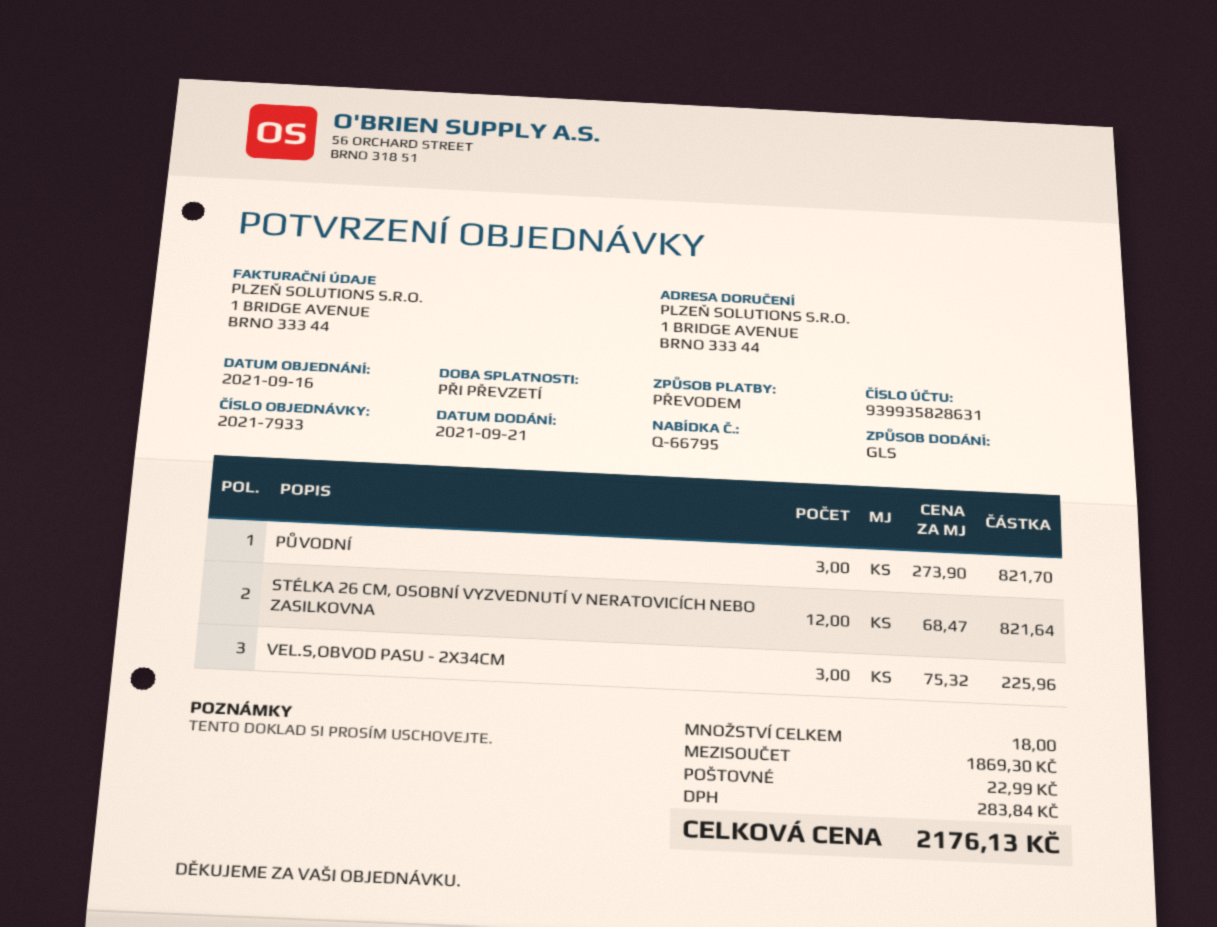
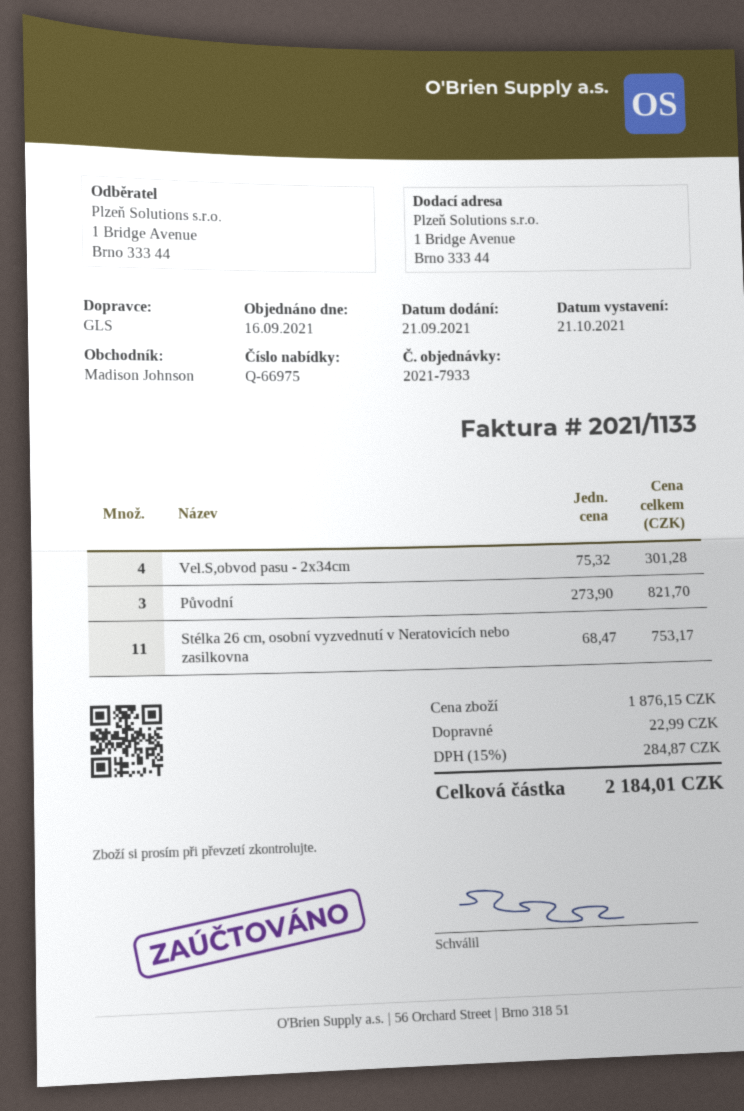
quote number: Q-66795 -> Q-66975
STÉLKA 26 CM, OSOBNÍ VYZVEDNUTÍ V NERATOVICÍCH NEBO ZASILKOVNA: 12 x 68.47 = 821.64 -> 11 x 68.47 = 753.17
VEL.S,OBVOD PASU - 2X34CM: 3 x 75.32 = 225.96 -> 4 x 75.32 = 301.28
subtotal: 1869.30 -> 1876.15
tax: 283.84 -> 284.87
total: 2176.13 -> 2184.01

